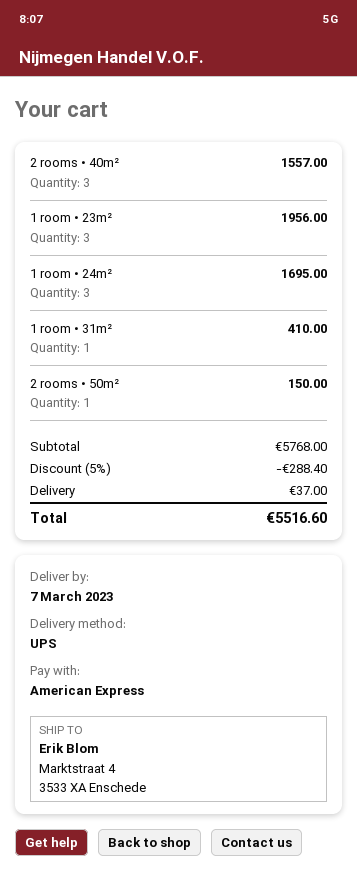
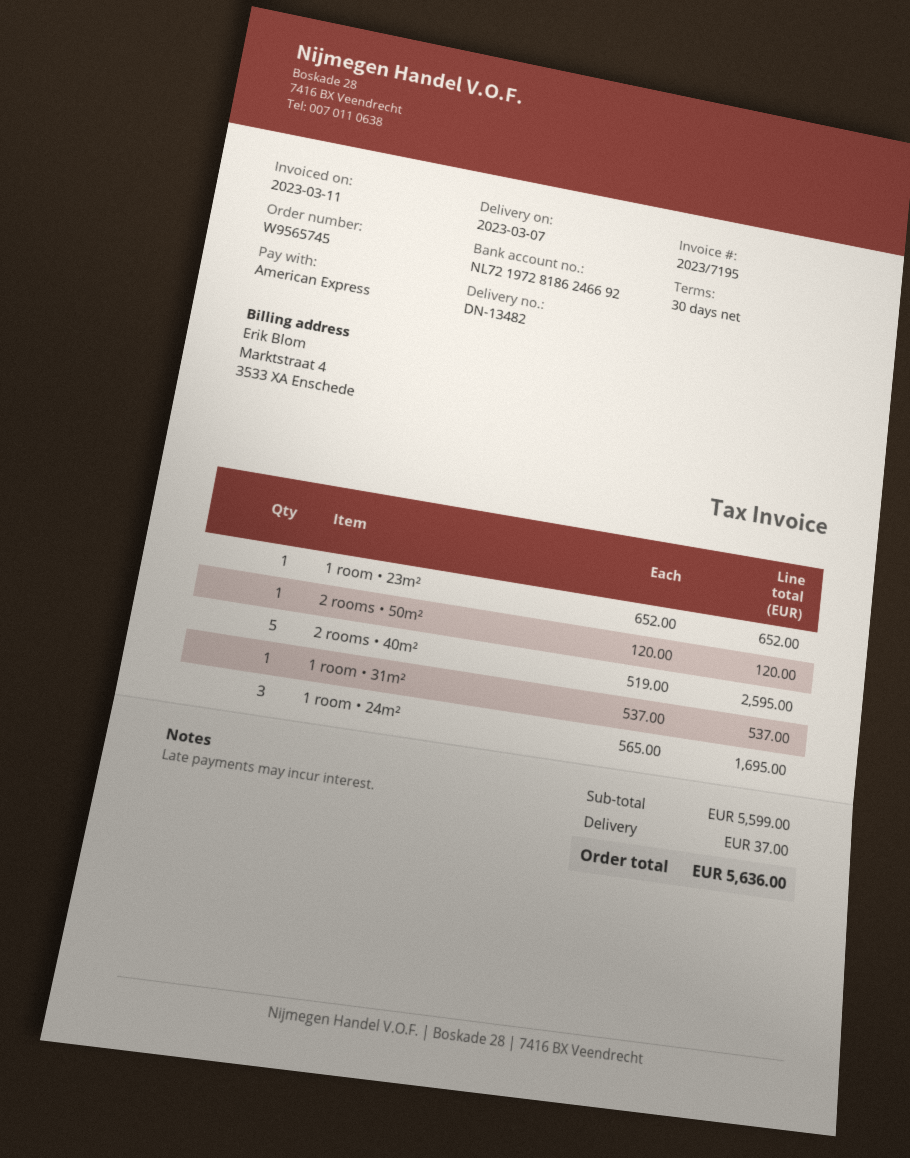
2 rooms • 40m²: 3 for 1557.00 -> 5 for 2595.00
1 room • 23m²: 3 for 1956.00 -> 1 for 652.00
1 room • 31m²: 1 for 410.00 -> 1 for 537.00
2 rooms • 50m²: 1 for 150.00 -> 1 for 120.00
subtotal: 5768.00 -> 5599.00
discount: 5% = 288.40 -> none
total: 5516.60 -> 5636.00

